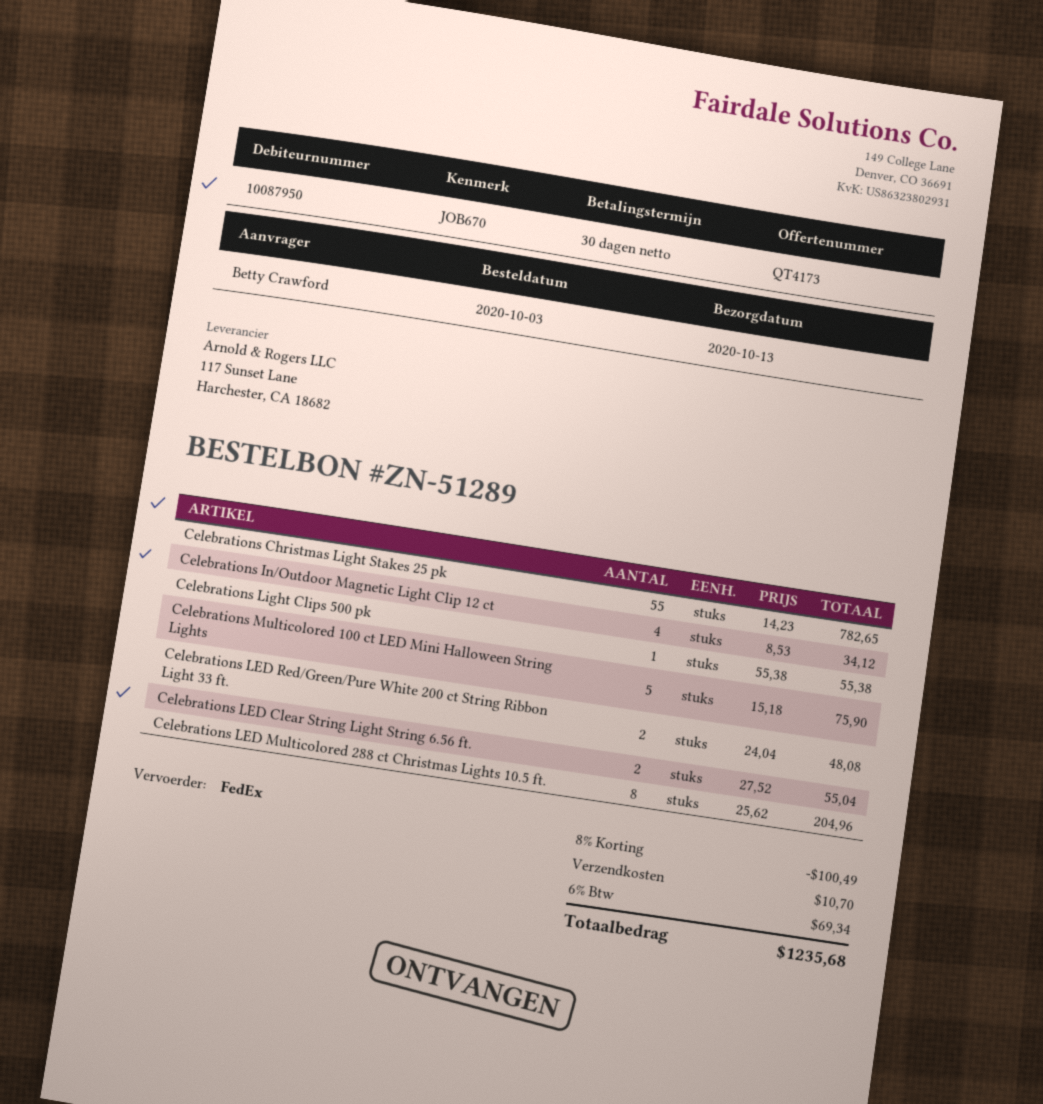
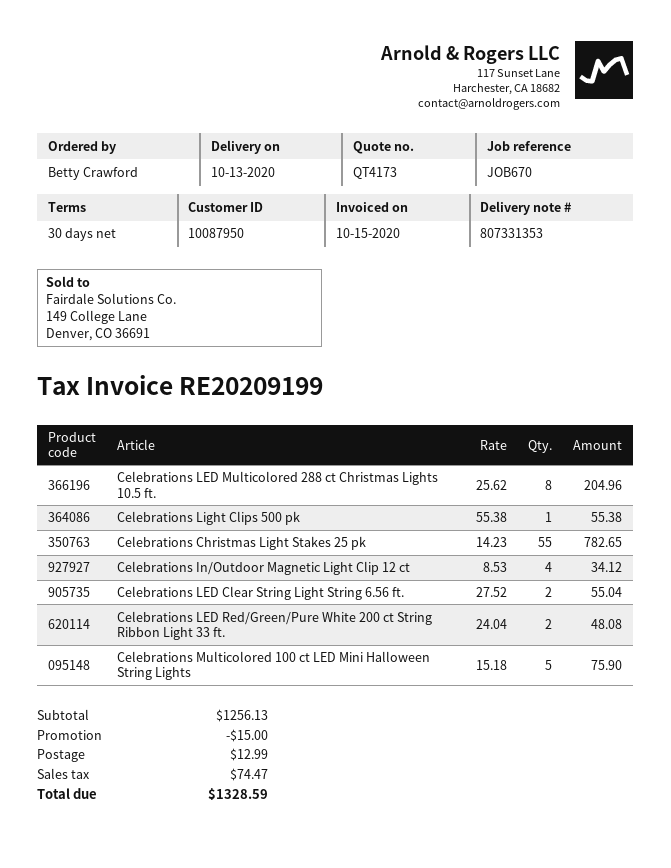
discount: 100.49 -> 15.00
shipping: 10.70 -> 12.99
tax: 69.34 -> 74.47
total: 1235.68 -> 1328.59

